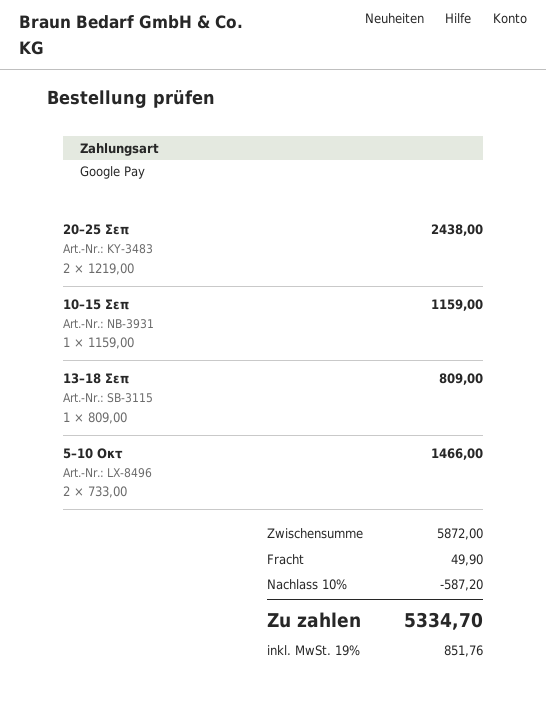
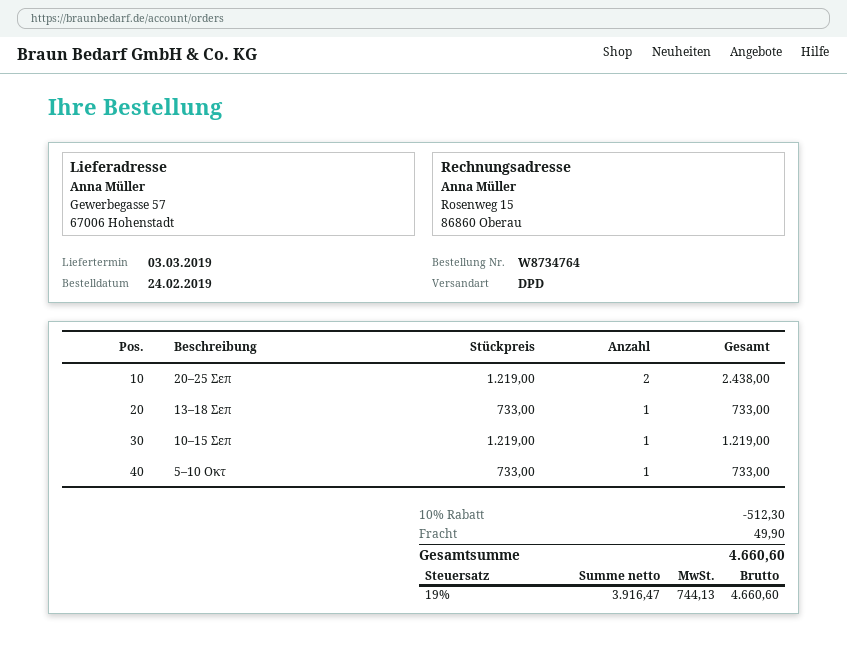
10–15 Σεπ: 1 x 1159.00 = 1159.00 -> 1 x 1219.00 = 1219.00
13–18 Σεπ: 1 x 809.00 = 809.00 -> 1 x 733.00 = 733.00
5–10 Οκτ: 2 x 733.00 = 1466.00 -> 1 x 733.00 = 733.00
discount: 10% = 587.20 -> 10% = 512.30
tax: 19% = 851.76 -> 19% = 744.13
total: 5334.70 -> 4660.60

